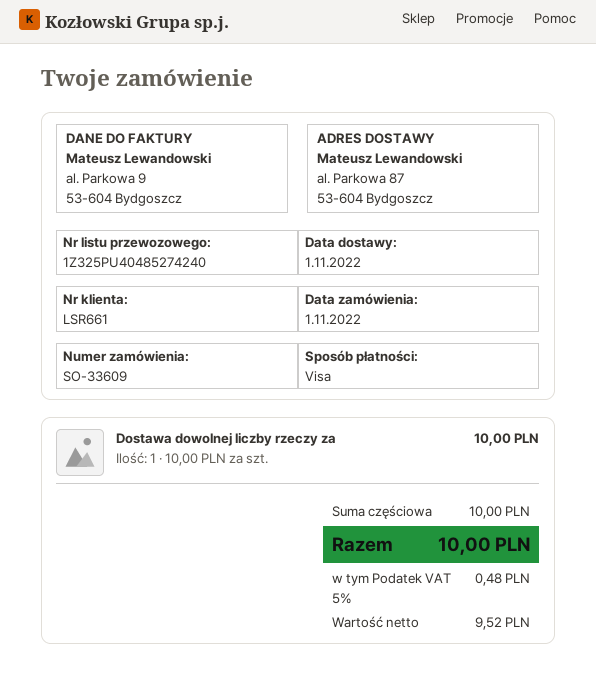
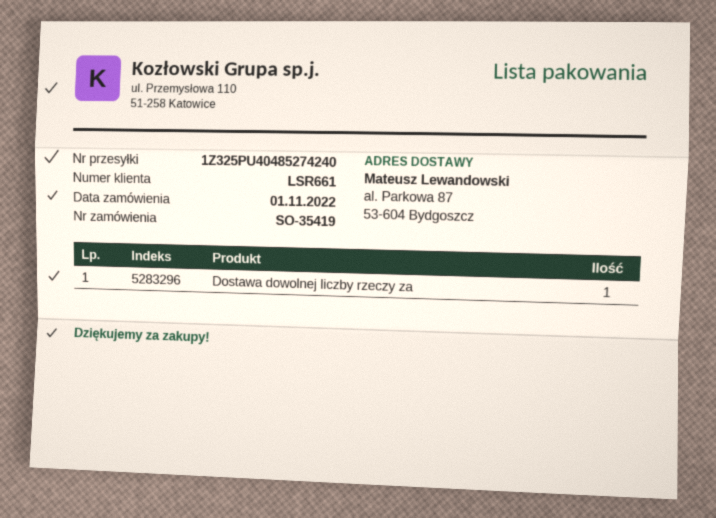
order number: SO-33609 -> SO-35419

